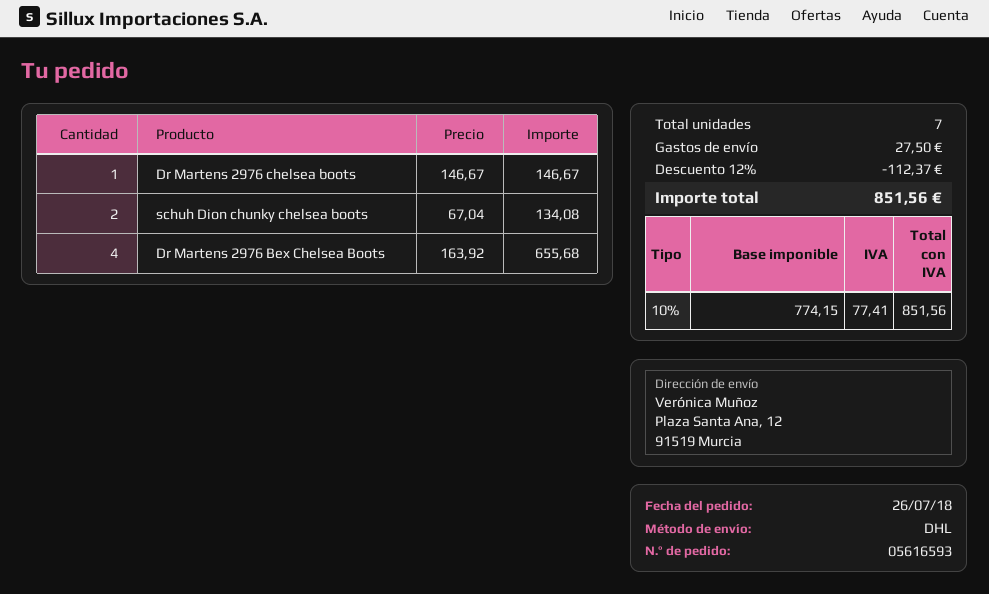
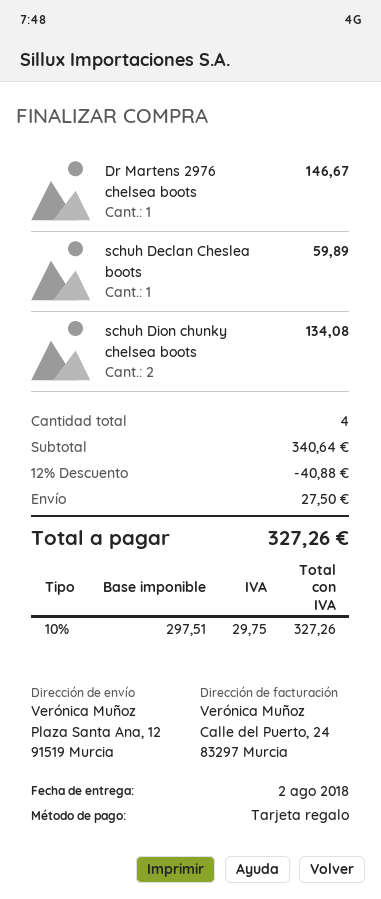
Dr Martens 2976 Bex Chelsea Boots: 4 for 655.68 -> none
schuh Declan Cheslea boots: none -> 1 for 59.89
total quantity: 7 -> 4
discount: 12% = 112.37 -> 12% = 40.88
net: 774.15 -> 297.51
tax: 10% = 77.41 -> 10% = 29.75
total: 851.56 -> 327.26

